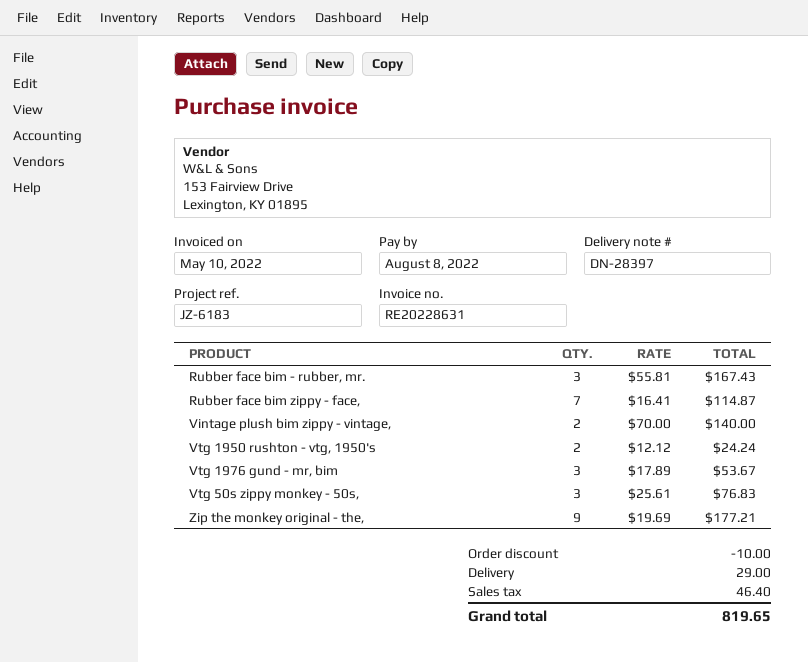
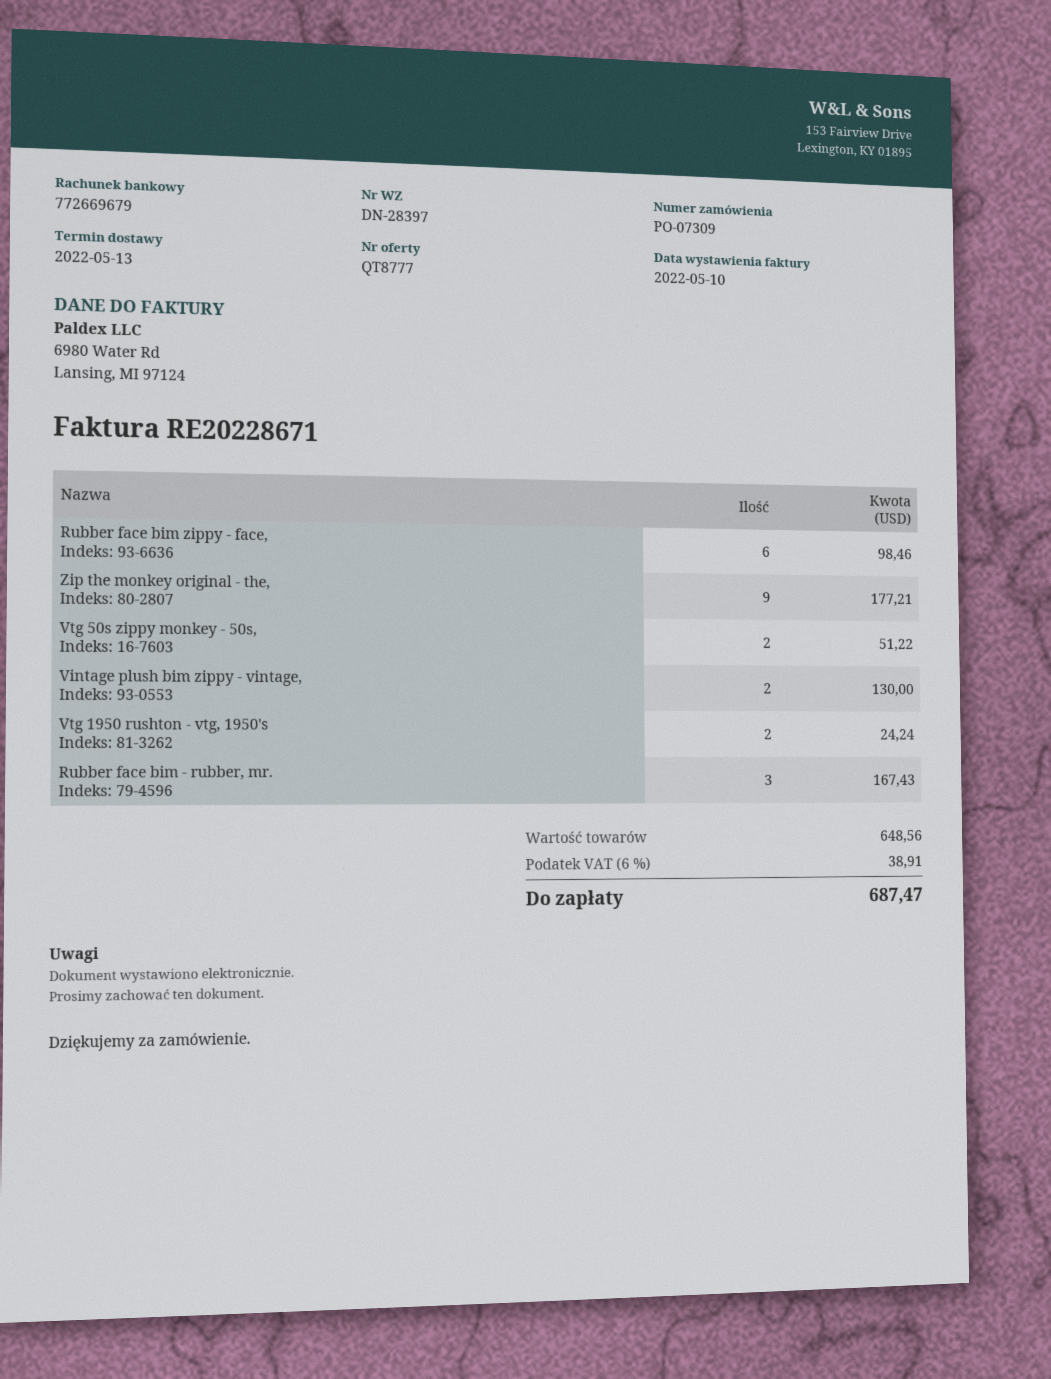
invoice number: RE20228631 -> RE20228671
Rubber face bim zippy - face,: 7 for 114.87 -> 6 for 98.46
Vintage plush bim zippy - vintage,: 2 for 140.00 -> 2 for 130.00
Vtg 1976 gund - mr, bim: 3 for 53.67 -> none
Vtg 50s zippy monkey - 50s,: 3 for 76.83 -> 2 for 51.22
discount: 10.00 -> none
shipping: 29.00 -> none
tax: 46.40 -> 38.91
total: 819.65 -> 687.47

